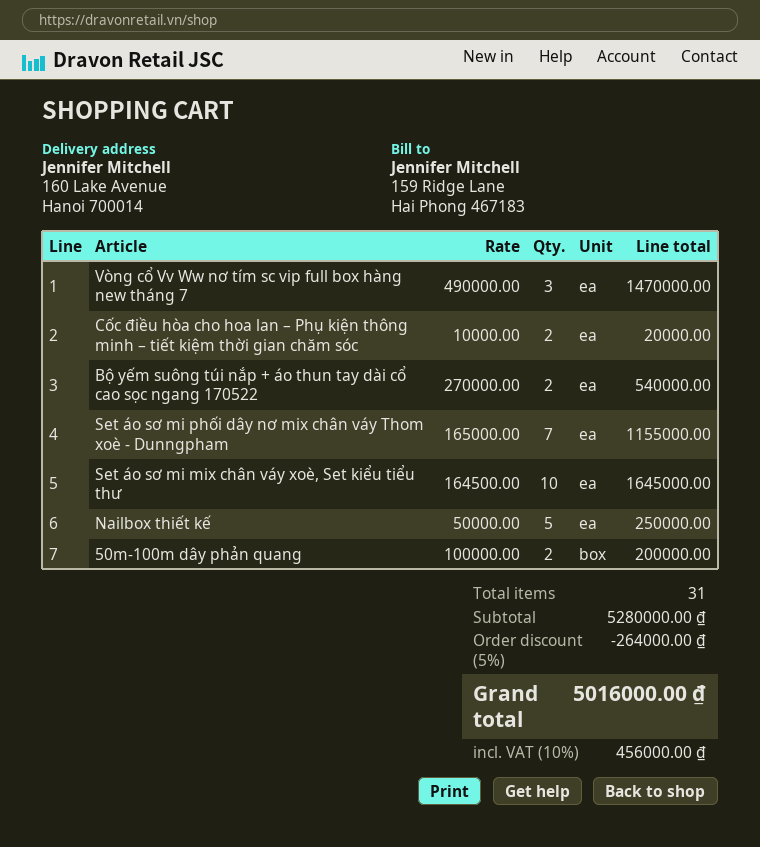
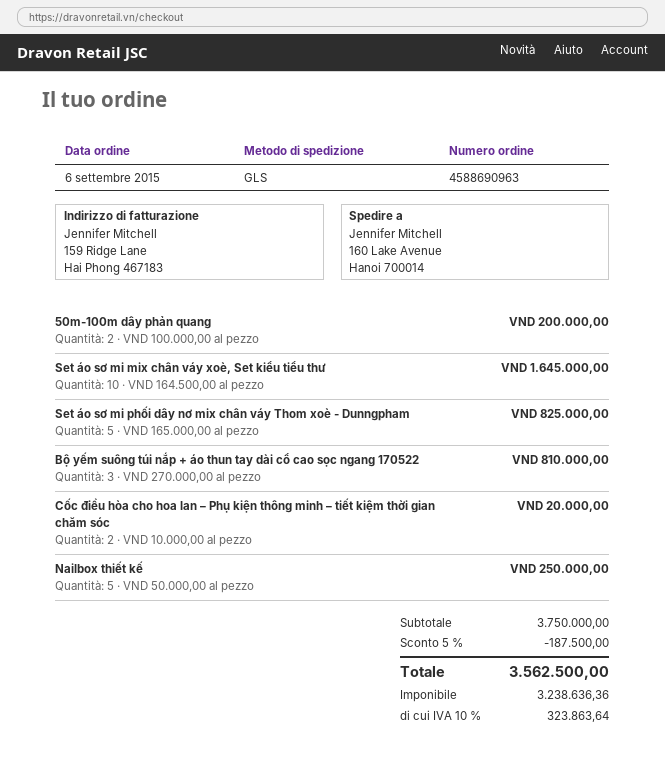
Vòng cổ Vv Ww nơ tím sc vip full box hàng new tháng 7: 3 x 490000.00 = 1470000.00 -> none
Bộ yếm suông túi nắp + áo thun tay dài cổ cao sọc ngang 170522: 2 x 270000.00 = 540000.00 -> 3 x 270000.00 = 810000.00
Set áo sơ mi phối dây nơ mix chân váy Thom xoè - Dunngpham: 7 x 165000.00 = 1155000.00 -> 5 x 165000.00 = 825000.00
subtotal: 5280000.00 -> 3750000.00
discount: 5% = 264000.00 -> 5% = 187500.00
tax: 10% = 456000.00 -> 10% = 323863.64
total: 5016000.00 -> 3562500.00

